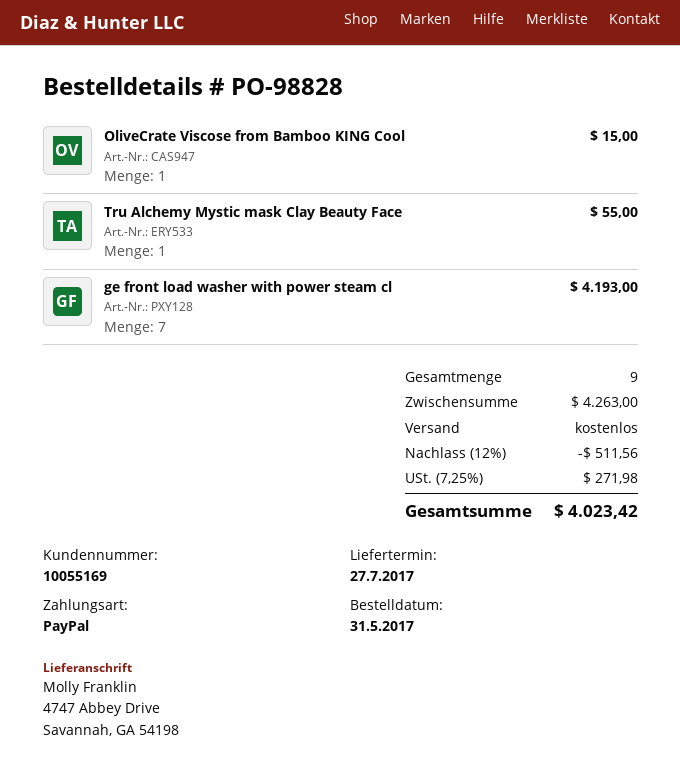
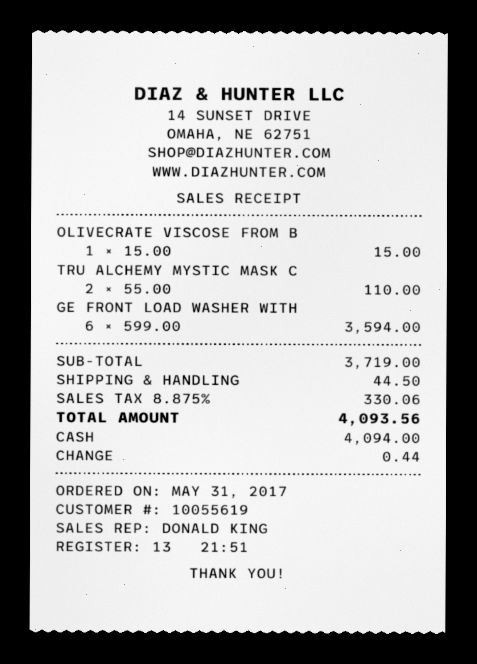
customer number: 10055169 -> 10055619
payment method: PayPal -> cash
Tru Alchemy Mystic mask Clay Beauty Face: 1 for 55.00 -> 2 for 110.00
ge front load washer with power steam cl: 7 for 4193.00 -> 6 for 3594.00
subtotal: 4263.00 -> 3719.00
discount: 12% = 511.56 -> none
shipping: 0.00 -> 44.50
tax: 7.25% = 271.98 -> 8.875% = 330.06
total: 4023.42 -> 4093.56

